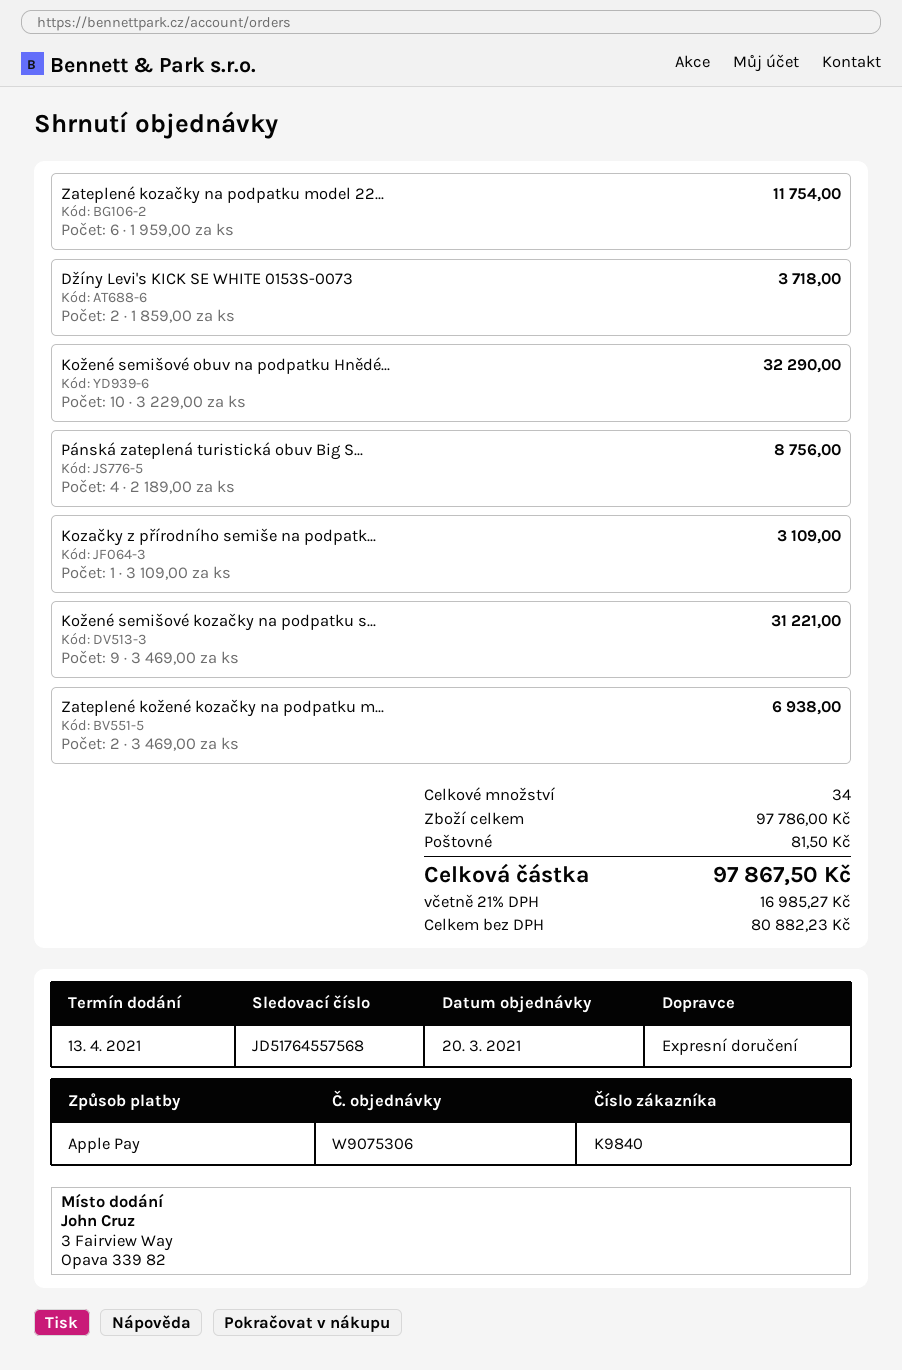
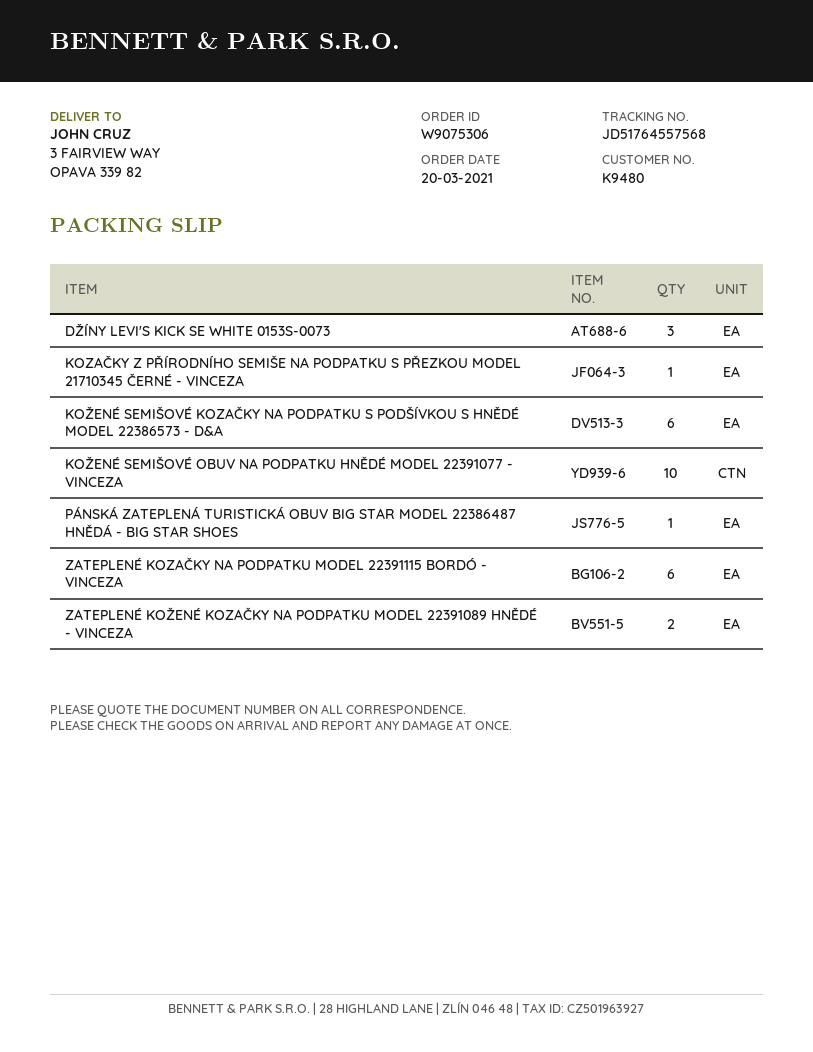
customer number: K9840 -> K9480
Džíny Levi's KICK SE WHITE 0153S-0073: 2 -> 3
Pánská zateplená turistická obuv Big S...: 4 -> 1
Kožené semišové kozačky na podpatku s...: 9 -> 6

